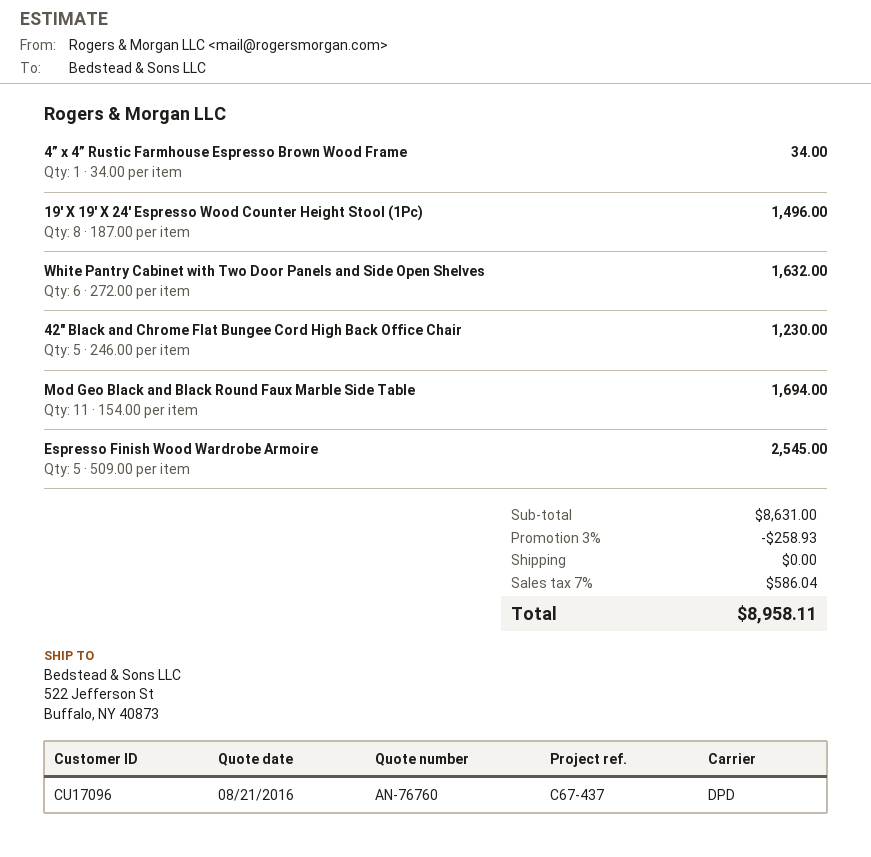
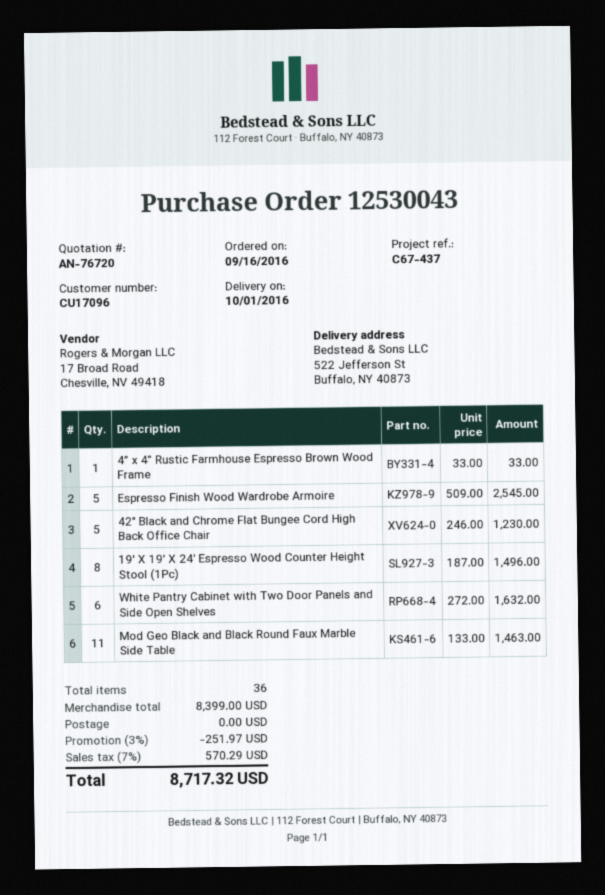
quote number: AN-76760 -> AN-76720
4” x 4” Rustic Farmhouse Espresso Brown Wood Frame: 1 x 34.00 = 34.00 -> 1 x 33.00 = 33.00
Mod Geo Black and Black Round Faux Marble Side Table: 11 x 154.00 = 1694.00 -> 11 x 133.00 = 1463.00
subtotal: 8631.00 -> 8399.00
discount: 3% = 258.93 -> 3% = 251.97
tax: 7% = 586.04 -> 7% = 570.29
total: 8958.11 -> 8717.32

